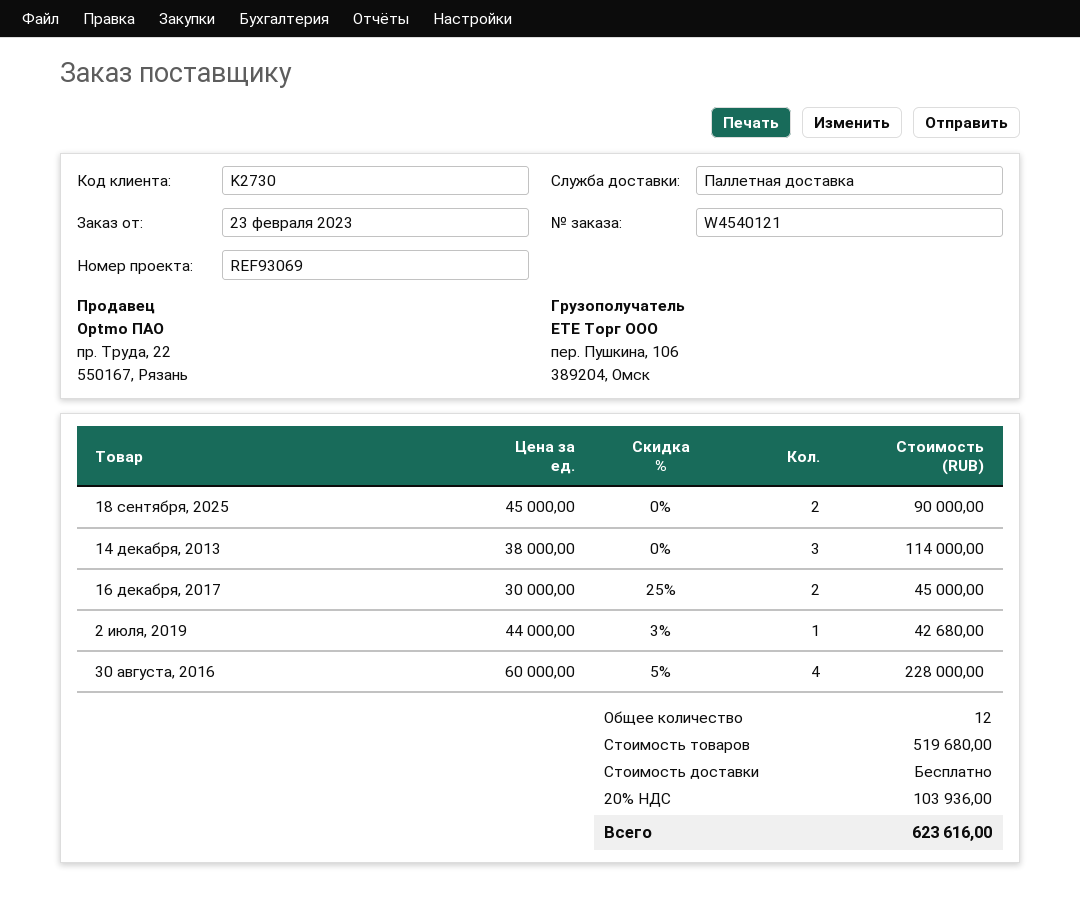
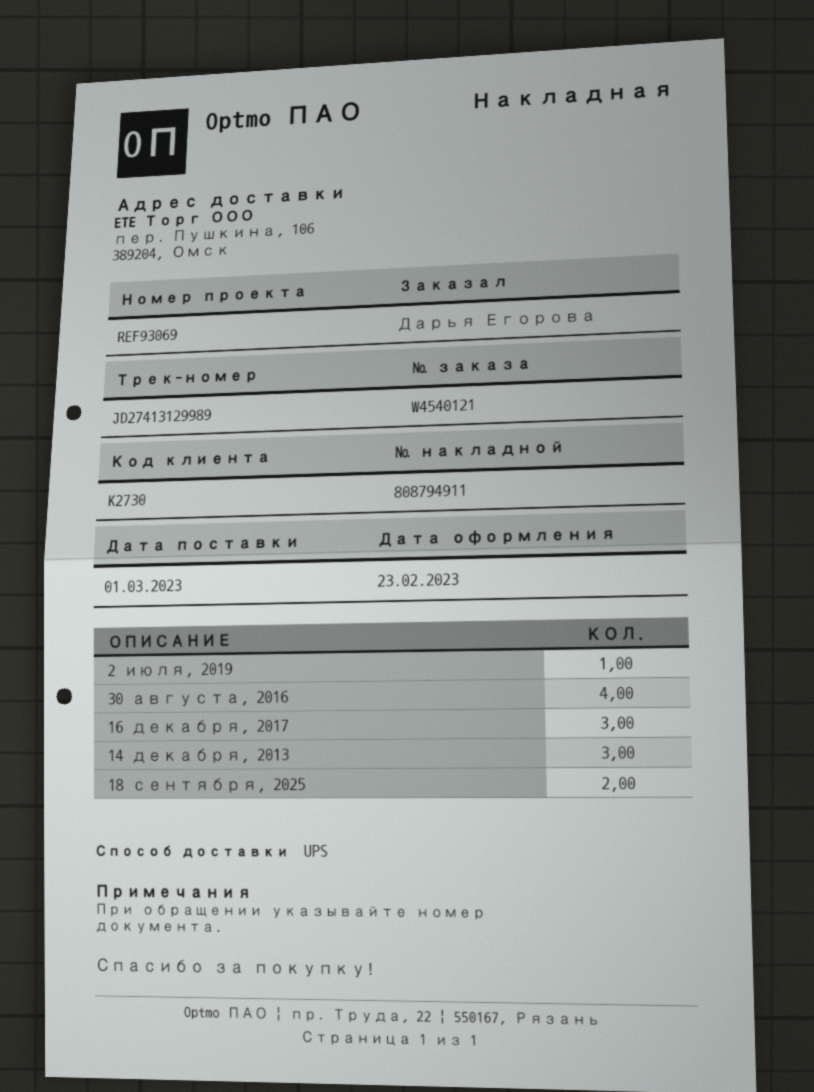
shipping method: pallet freight -> UPS
16 декабря, 2017: 2 -> 3

